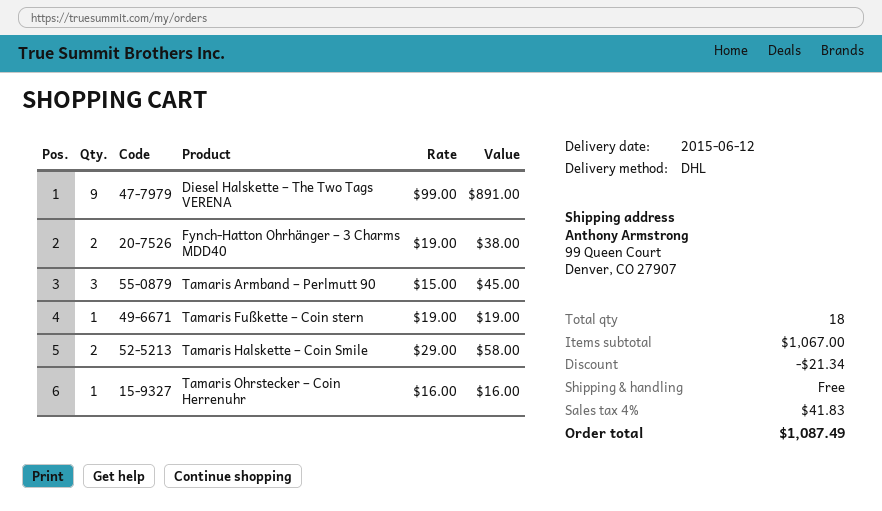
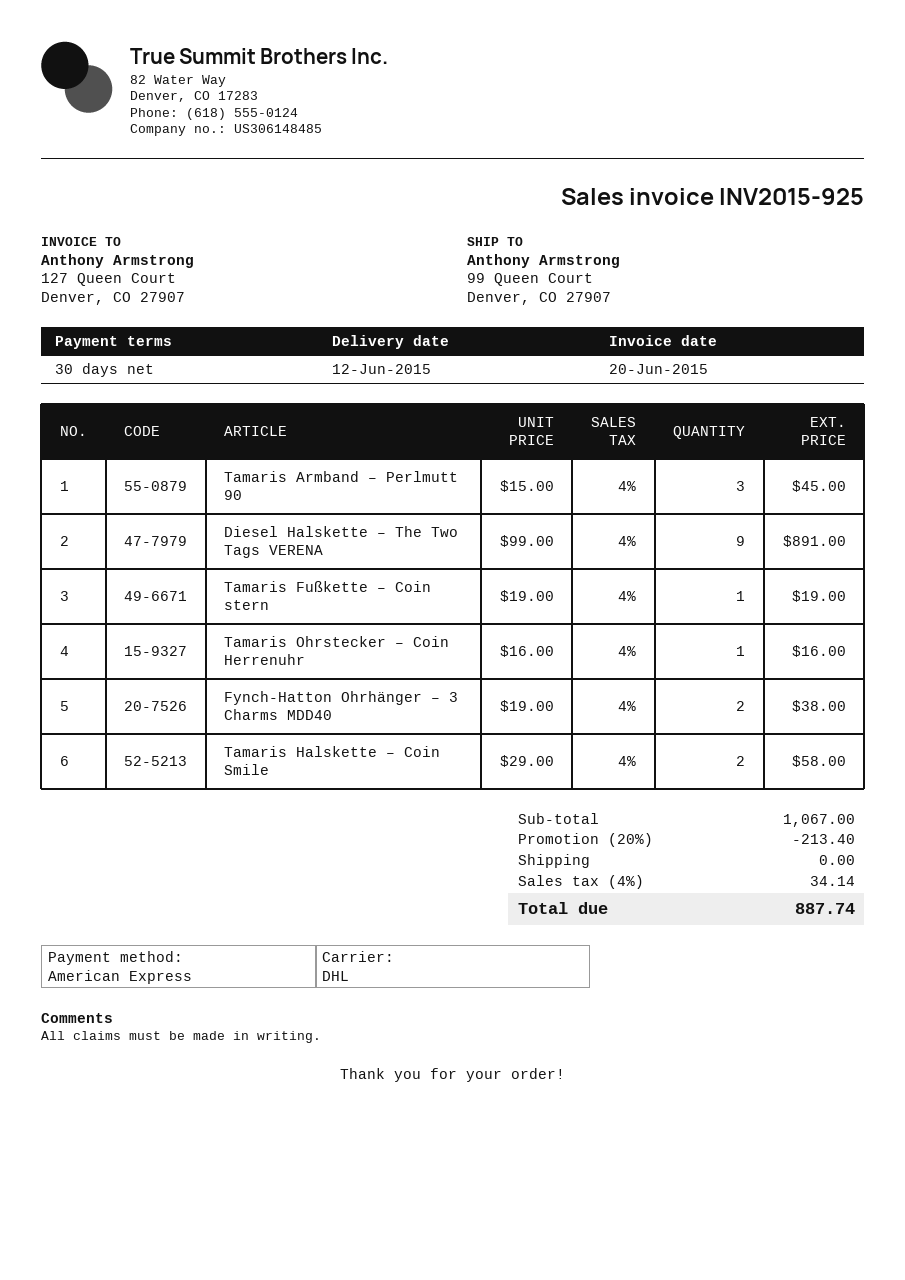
discount: 21.34 -> 213.40
tax: 4% = 41.83 -> 4% = 34.14
total: 1087.49 -> 887.74

